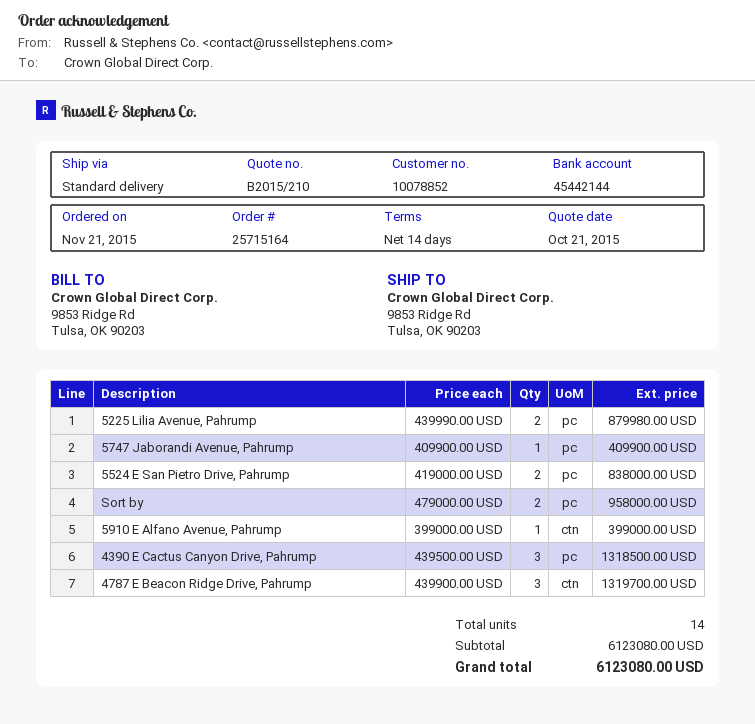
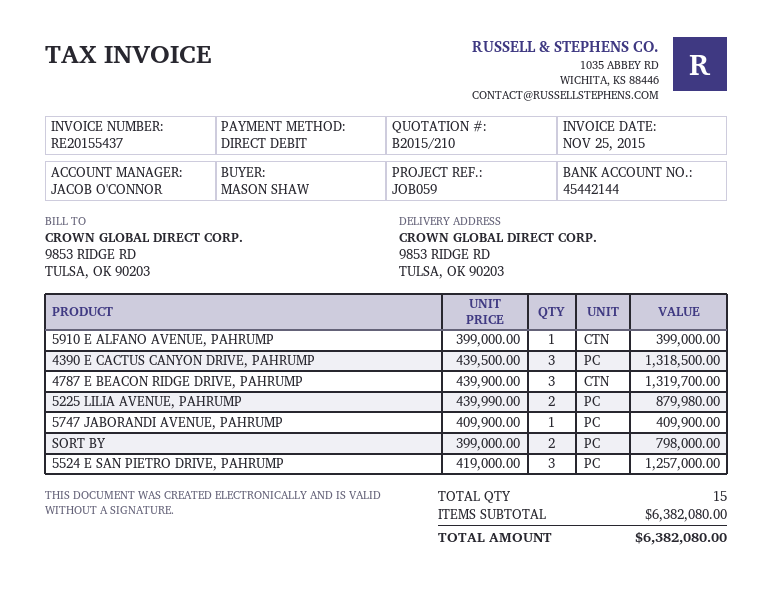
5524 E San Pietro Drive, Pahrump: 2 x 419000.00 = 838000.00 -> 3 x 419000.00 = 1257000.00
Sort by: 2 x 479000.00 = 958000.00 -> 2 x 399000.00 = 798000.00
total quantity: 14 -> 15
subtotal: 6123080.00 -> 6382080.00
total: 6123080.00 -> 6382080.00

